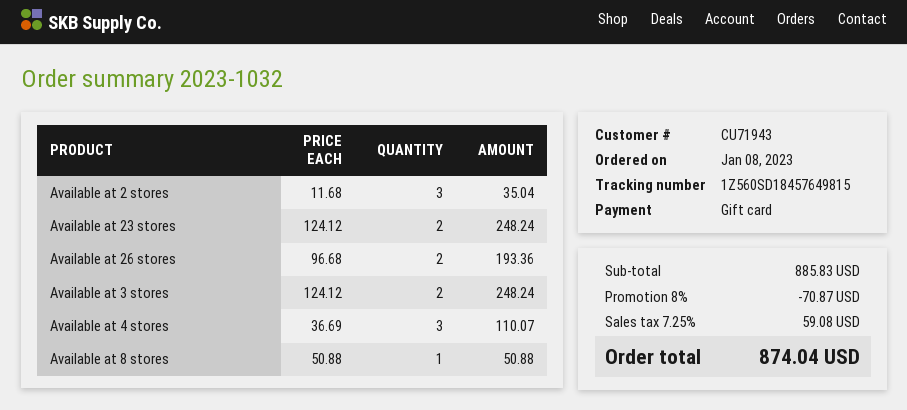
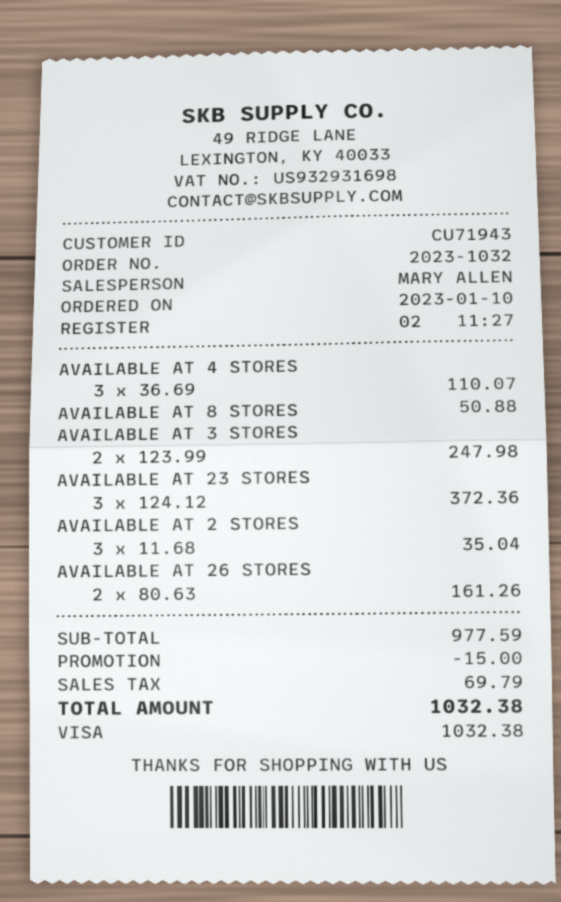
order date: 2023-01-08 -> 2023-01-10
payment method: gift card -> Visa
Available at 23 stores: 2 x 124.12 = 248.24 -> 3 x 124.12 = 372.36
Available at 26 stores: 2 x 96.68 = 193.36 -> 2 x 80.63 = 161.26
Available at 3 stores: 2 x 124.12 = 248.24 -> 2 x 123.99 = 247.98
subtotal: 885.83 -> 977.59
discount: 70.87 -> 15.00
tax: 59.08 -> 69.79
total: 874.04 -> 1032.38

